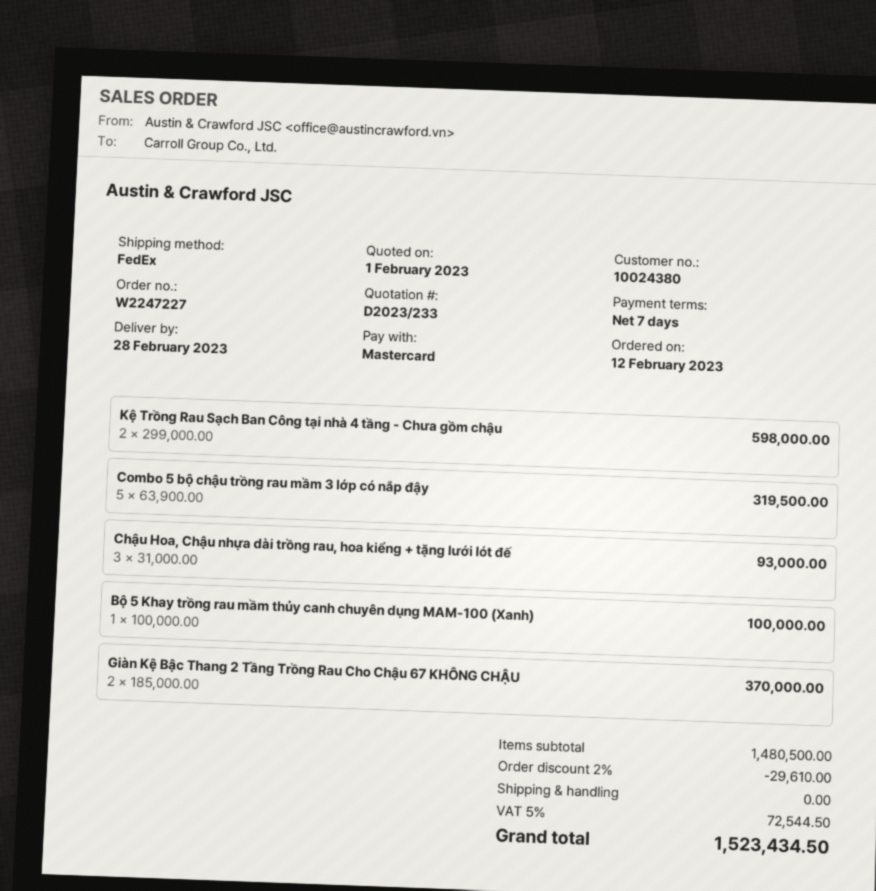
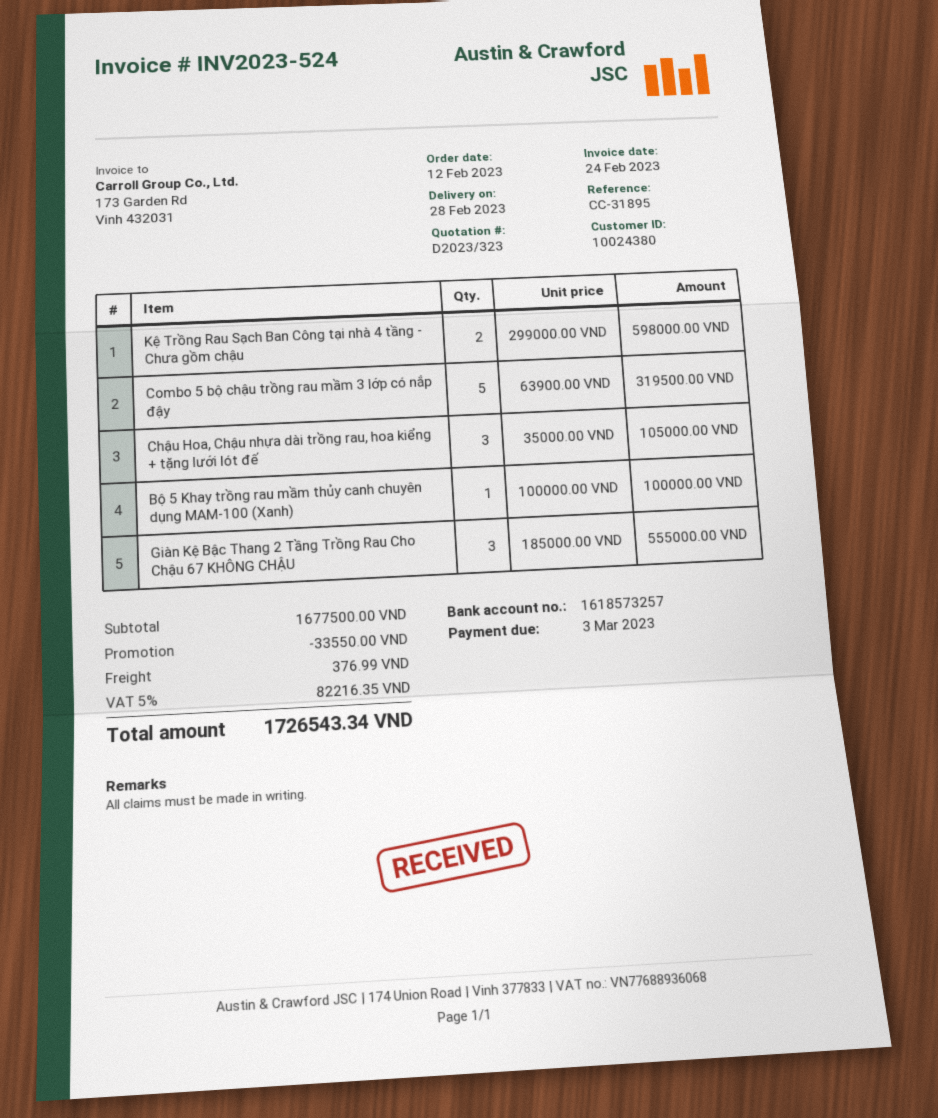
quote number: D2023/233 -> D2023/323
Chậu Hoa, Chậu nhựa dài trồng rau, hoa kiểng + tặng lưới lót đế: 3 x 31000.00 = 93000.00 -> 3 x 35000.00 = 105000.00
Giàn Kệ Bậc Thang 2 Tầng Trồng Rau Cho Chậu 67 KHÔNG CHẬU: 2 x 185000.00 = 370000.00 -> 3 x 185000.00 = 555000.00
subtotal: 1480500.00 -> 1677500.00
discount: 29610.00 -> 33550.00
shipping: 0.00 -> 376.99
tax: 5% = 72544.50 -> 5% = 82216.35
total: 1523434.50 -> 1726543.34

